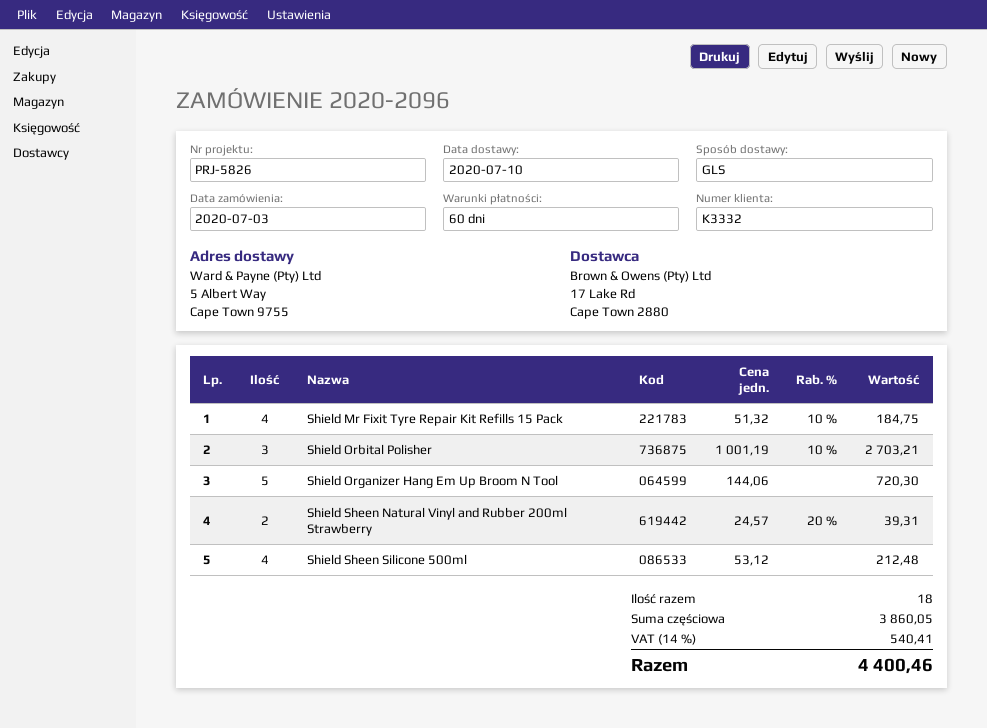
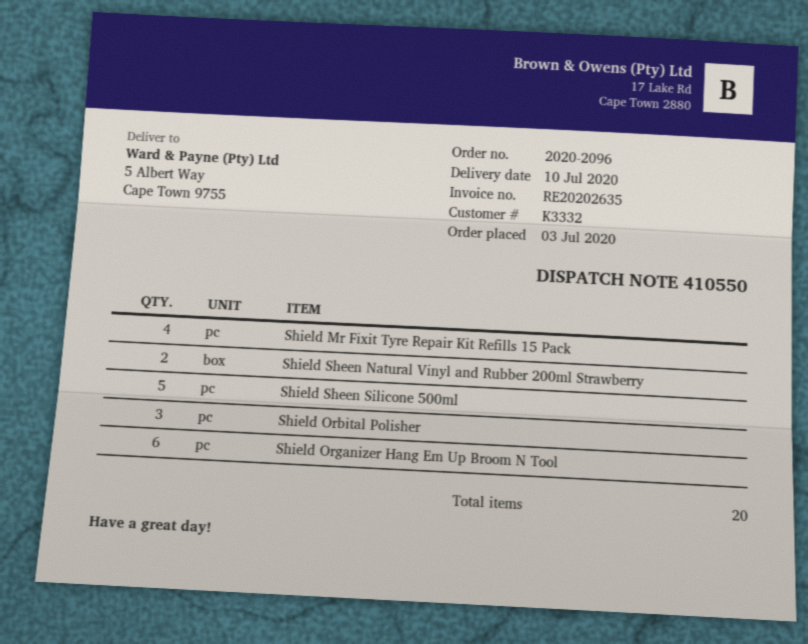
Shield Organizer Hang Em Up Broom N Tool: 5 -> 6
Shield Sheen Silicone 500ml: 4 -> 5
total quantity: 18 -> 20

